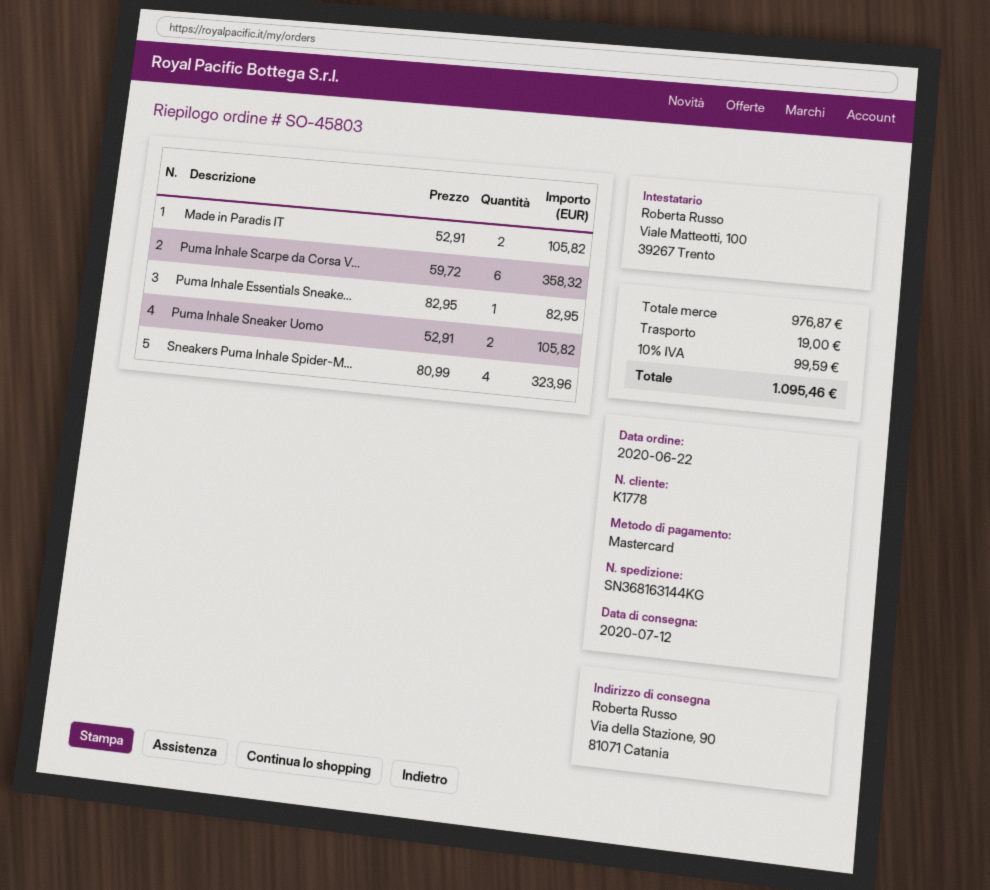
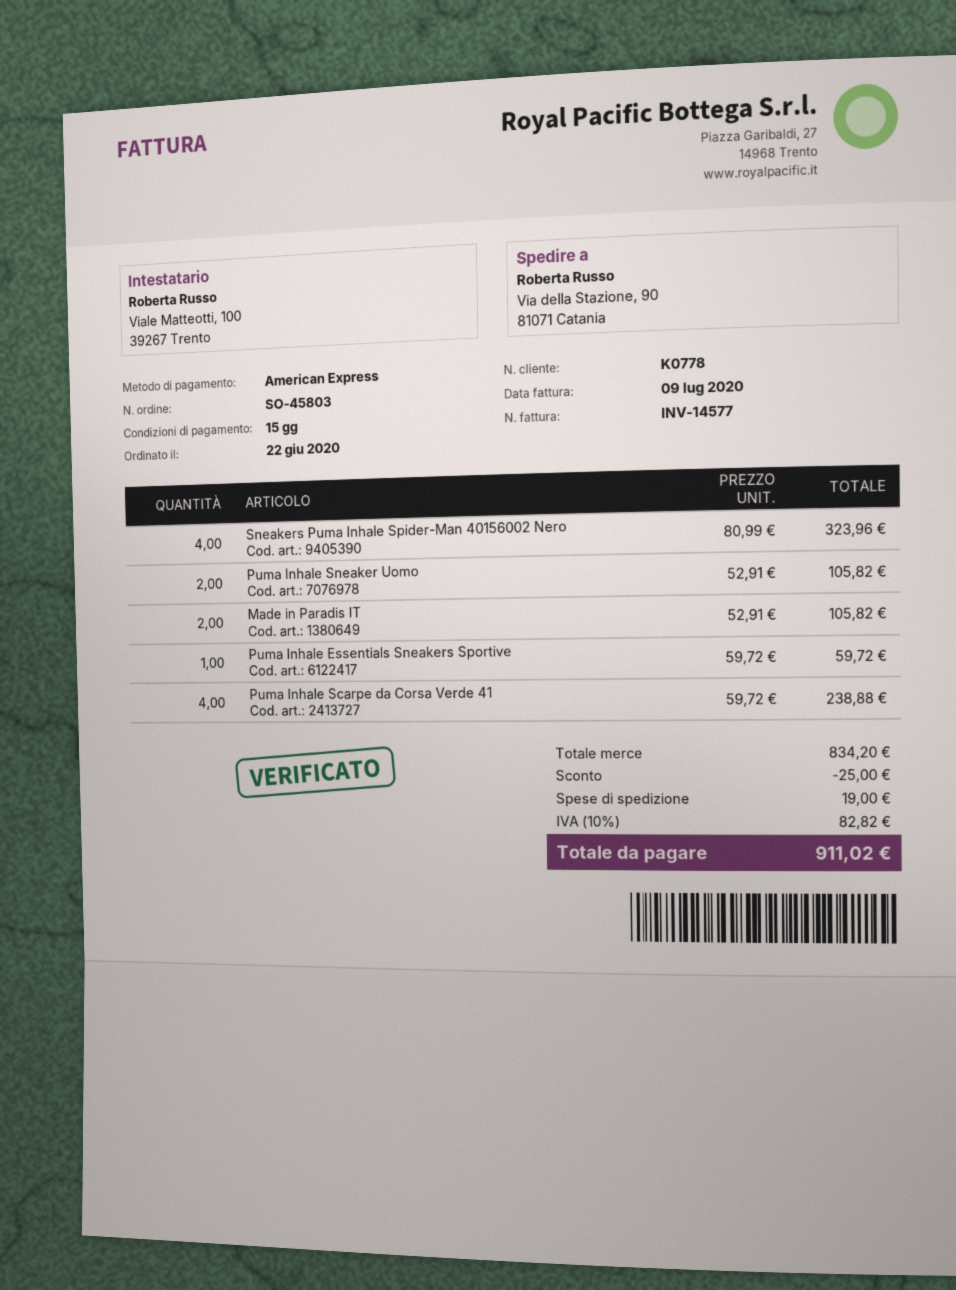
customer number: K1778 -> K0778
payment method: Mastercard -> American Express
Puma Inhale Scarpe da Corsa V...: 6 x 59.72 = 358.32 -> 4 x 59.72 = 238.88
Puma Inhale Essentials Sneake...: 1 x 82.95 = 82.95 -> 1 x 59.72 = 59.72
subtotal: 976.87 -> 834.20
discount: none -> 25.00
tax: 10% = 99.59 -> 10% = 82.82
total: 1095.46 -> 911.02

